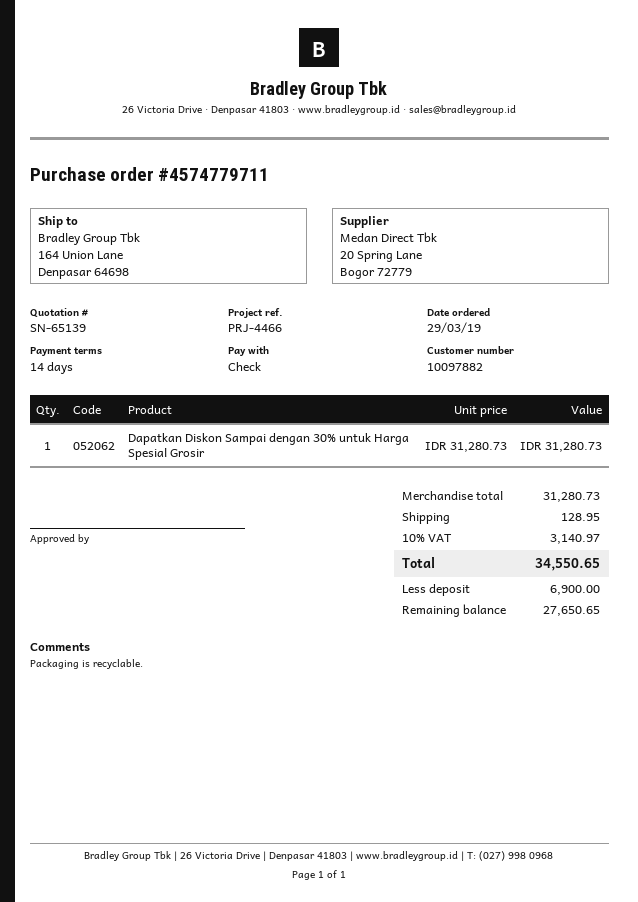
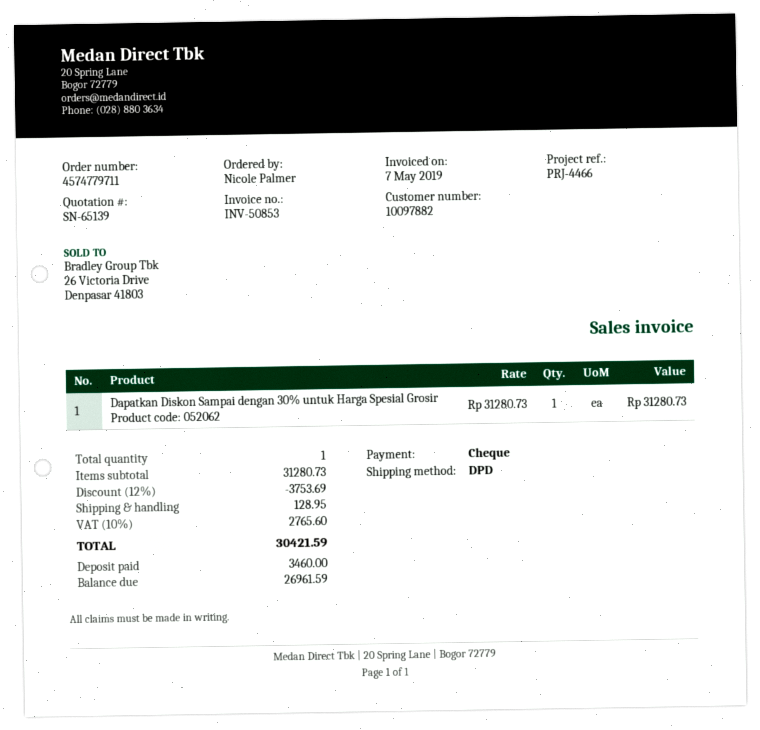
discount: none -> 12% = 3753.69
tax: 10% = 3140.97 -> 10% = 2765.60
total: 34550.65 -> 30421.59
deposit: 6900.00 -> 3460.00
balance: 27650.65 -> 26961.59

